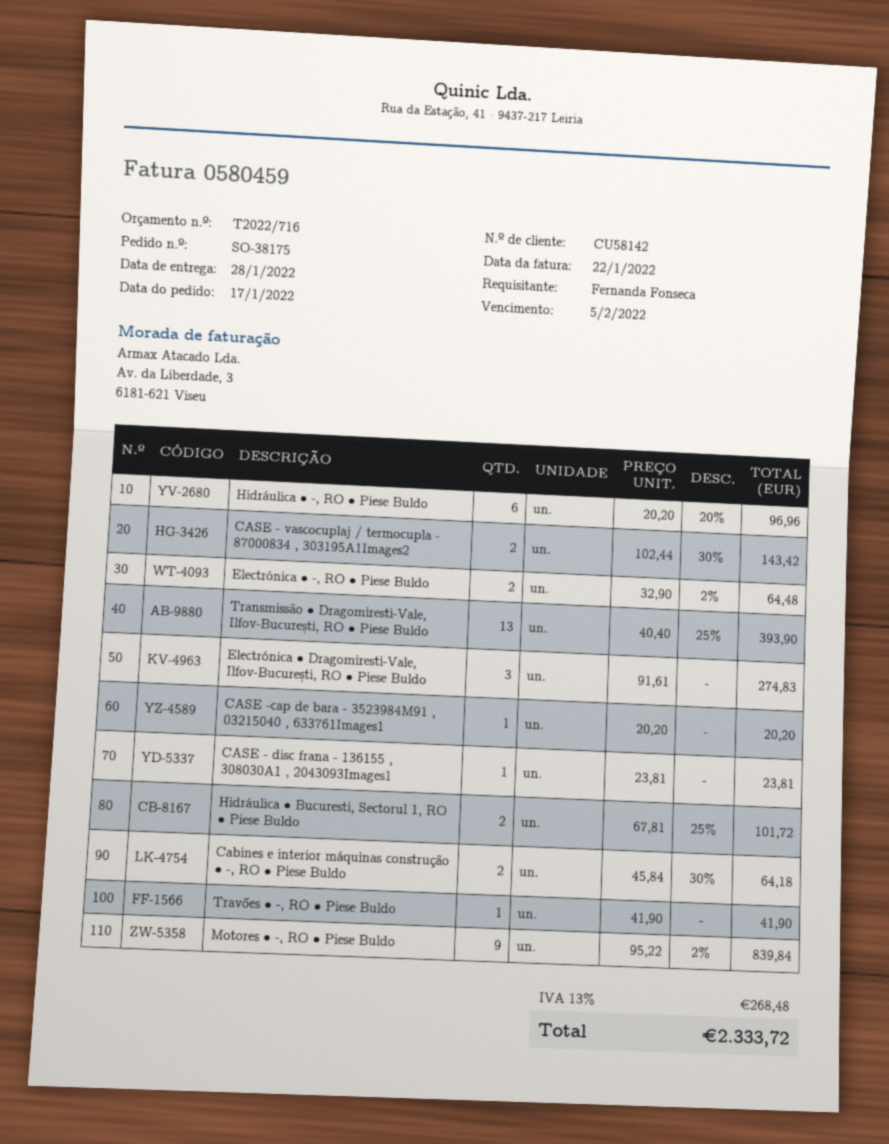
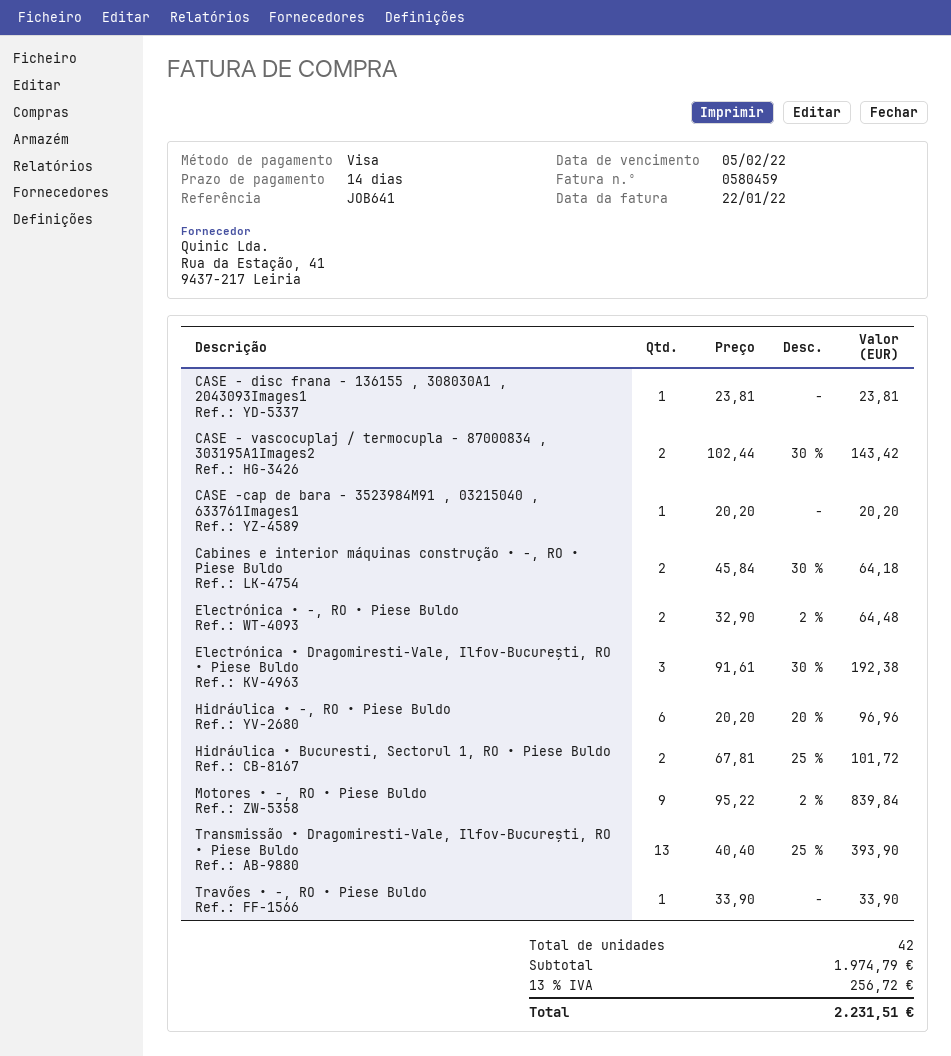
Electrónica • Dragomiresti-Vale, Ilfov-București, RO • Piese Buldo: 3 x 91.61 = 274.83 -> 3 x 91.61 - 30% = 192.38
Travőes • -, RO • Piese Buldo: 1 x 41.90 = 41.90 -> 1 x 33.90 = 33.90
tax: 13% = 268.48 -> 13% = 256.72
total: 2333.72 -> 2231.51

